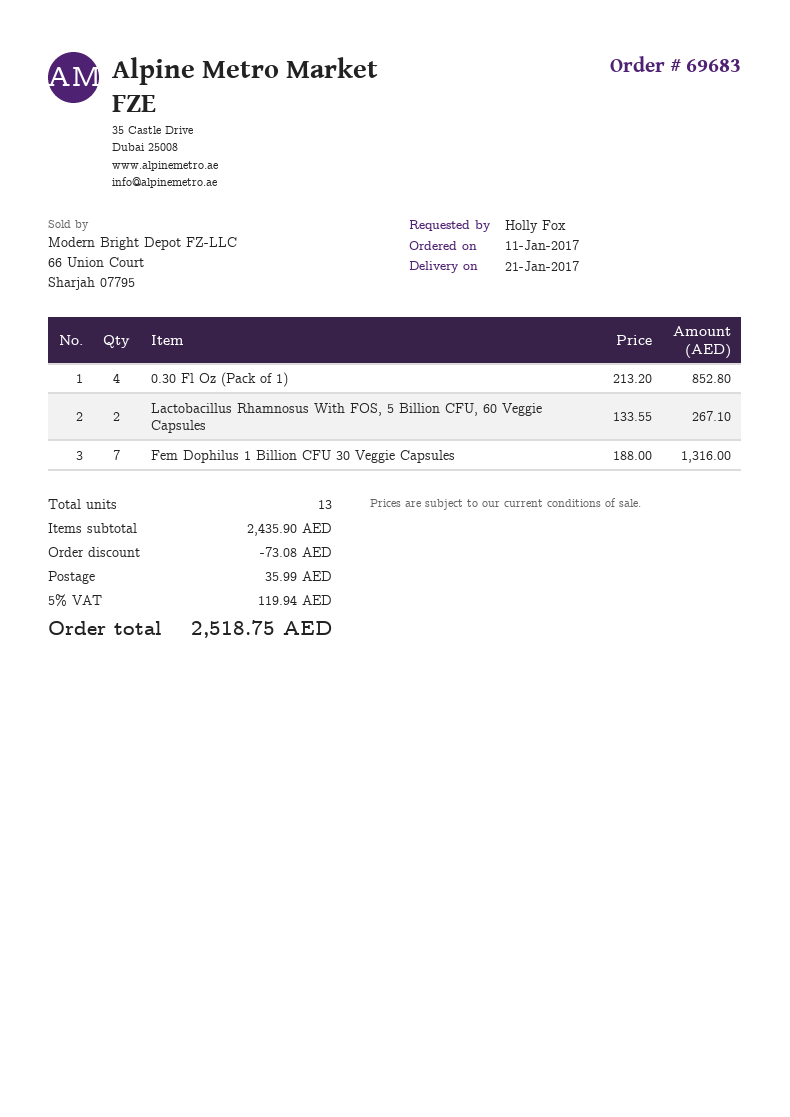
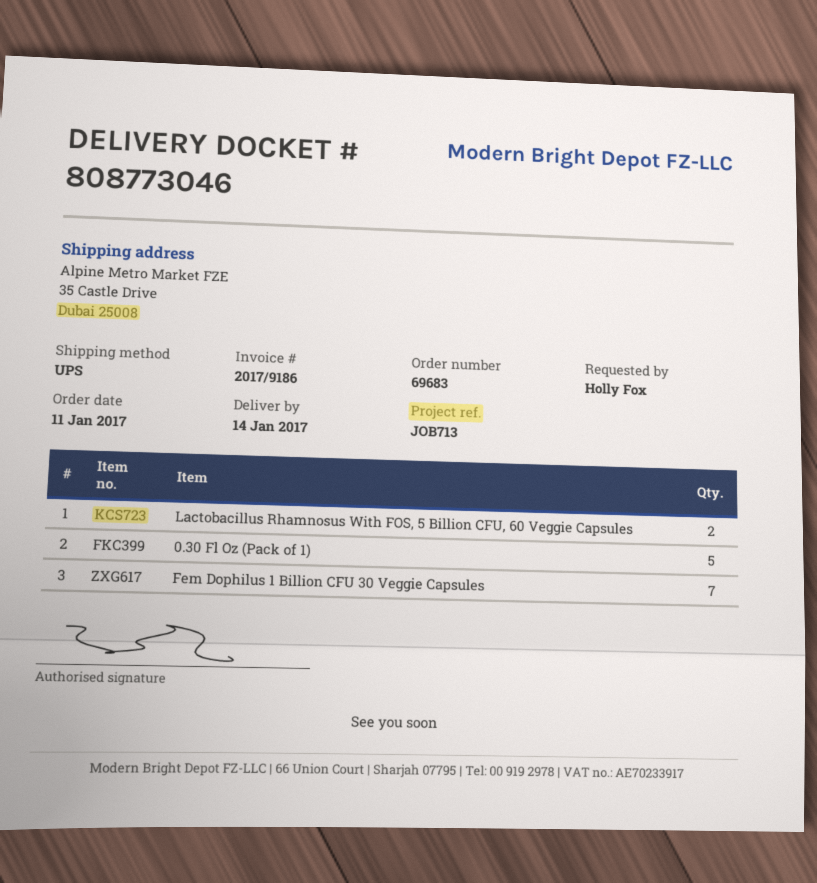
delivery date: 2017-01-21 -> 2017-01-14
0.30 Fl Oz (Pack of 1): 4 -> 5

